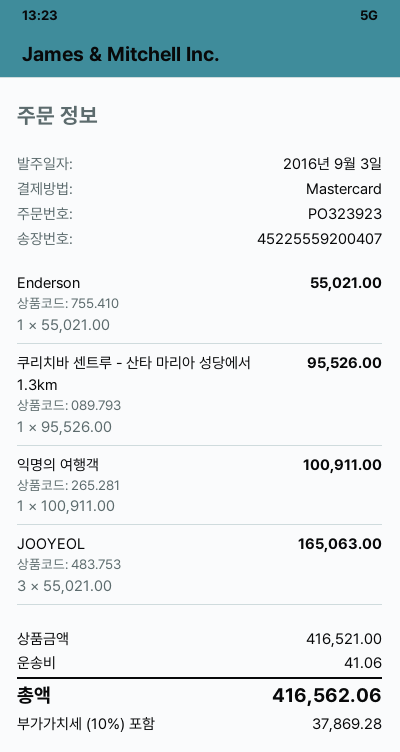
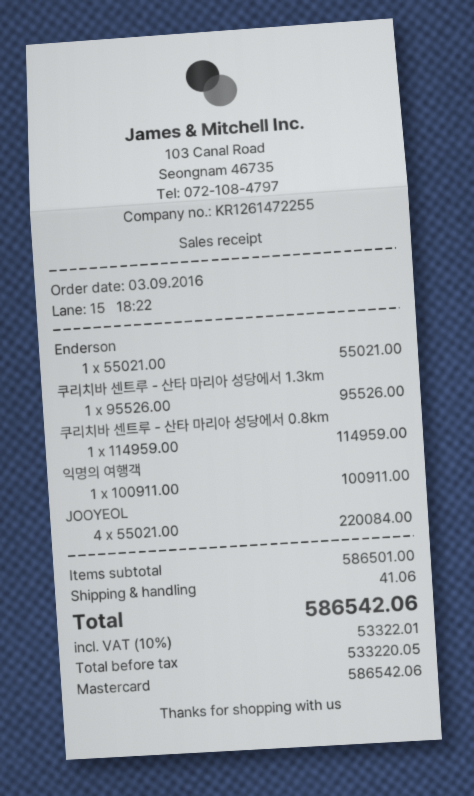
JOOYEOL: 3 x 55021.00 = 165063.00 -> 4 x 55021.00 = 220084.00
쿠리치바 센트루 - 산타 마리아 성당에서 0.8km: none -> 1 x 114959.00 = 114959.00
subtotal: 416521.00 -> 586501.00
tax: 10% = 37869.28 -> 10% = 53322.01
total: 416562.06 -> 586542.06

